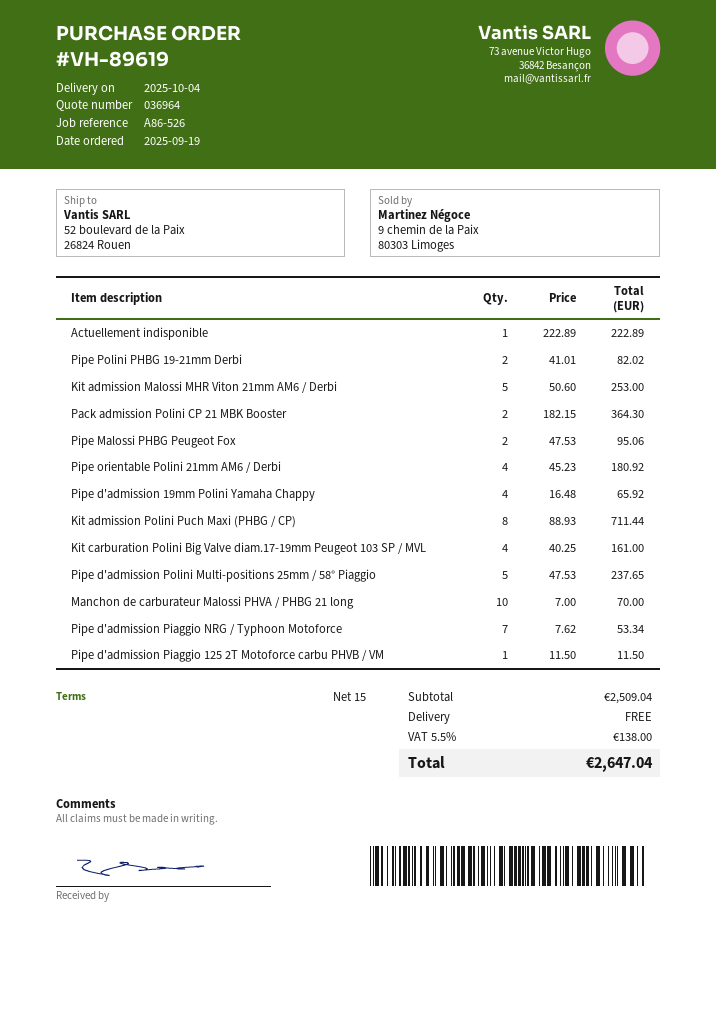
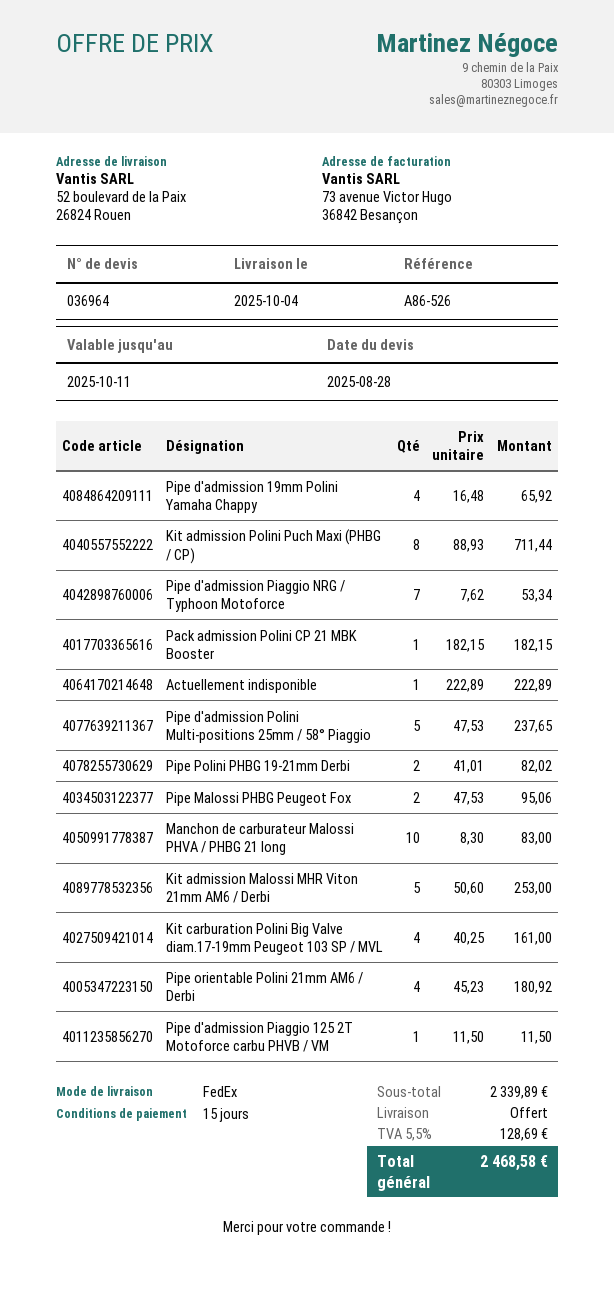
Pack admission Polini CP 21 MBK Booster: 2 x 182.15 = 364.30 -> 1 x 182.15 = 182.15
Manchon de carburateur Malossi PHVA / PHBG 21 long: 10 x 7.00 = 70.00 -> 10 x 8.30 = 83.00
subtotal: 2509.04 -> 2339.89
tax: 5.5% = 138.00 -> 5.5% = 128.69
total: 2647.04 -> 2468.58

